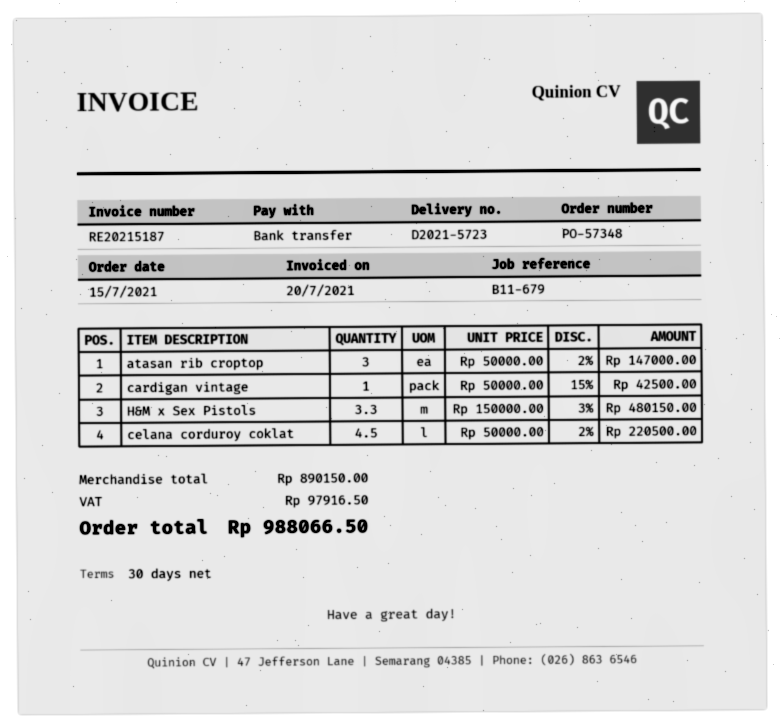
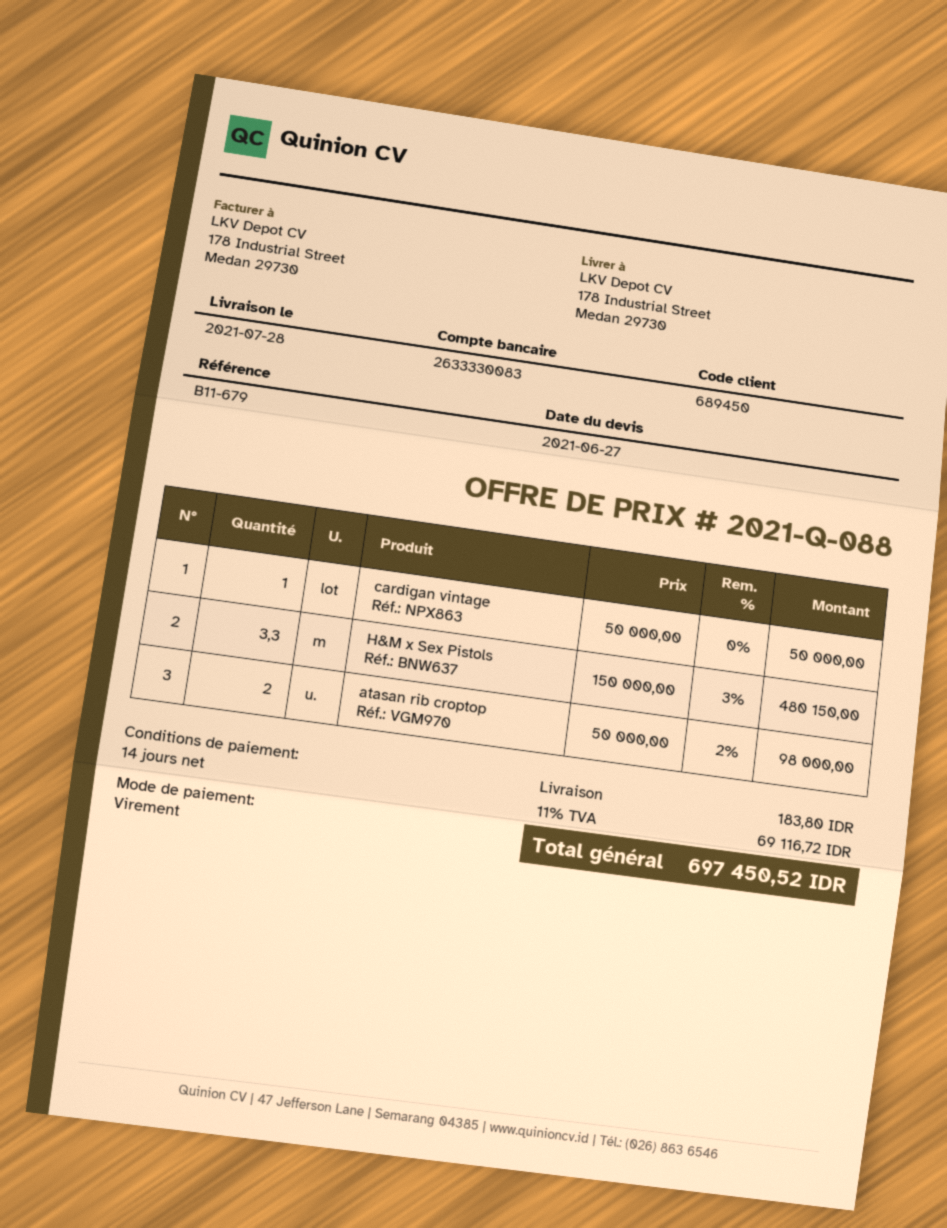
payment terms: 30 days -> 14 days
atasan rib croptop: 3 x 50000.00 - 2% = 147000.00 -> 2 x 50000.00 - 2% = 98000.00
cardigan vintage: 1 x 50000.00 - 15% = 42500.00 -> 1 x 50000.00 = 50000.00
celana corduroy coklat: 4.5 x 50000.00 - 2% = 220500.00 -> none
shipping: none -> 183.80
tax: 97916.50 -> 69116.72
total: 988066.50 -> 697450.52

